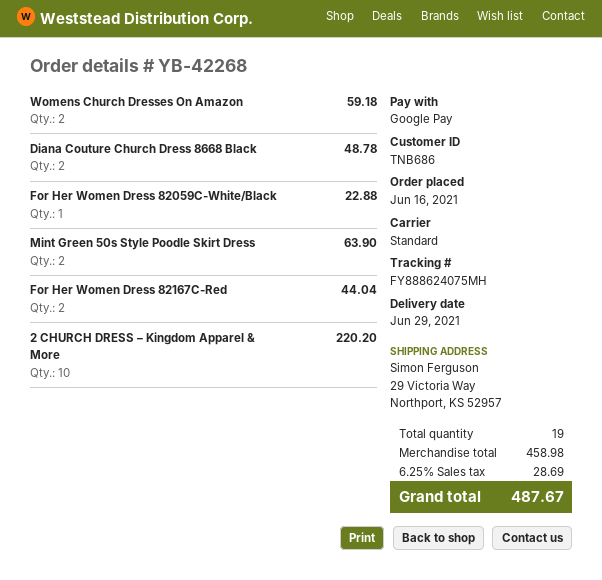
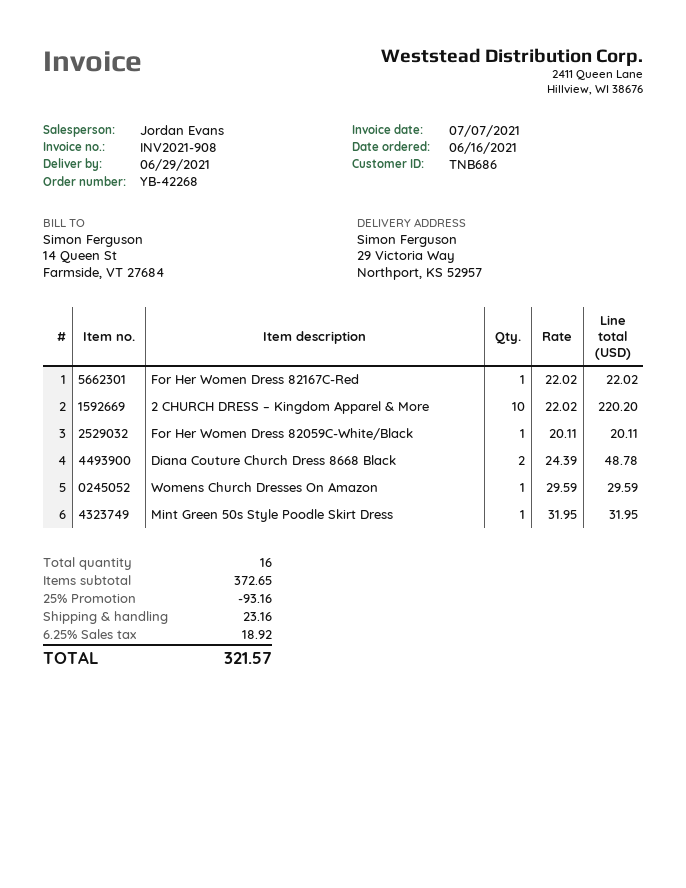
Womens Church Dresses On Amazon: 2 for 59.18 -> 1 for 29.59
For Her Women Dress 82059C-White/Black: 1 for 22.88 -> 1 for 20.11
Mint Green 50s Style Poodle Skirt Dress: 2 for 63.90 -> 1 for 31.95
For Her Women Dress 82167C-Red: 2 for 44.04 -> 1 for 22.02
total quantity: 19 -> 16
subtotal: 458.98 -> 372.65
discount: none -> 25% = 93.16
shipping: none -> 23.16
tax: 6.25% = 28.69 -> 6.25% = 18.92
total: 487.67 -> 321.57

